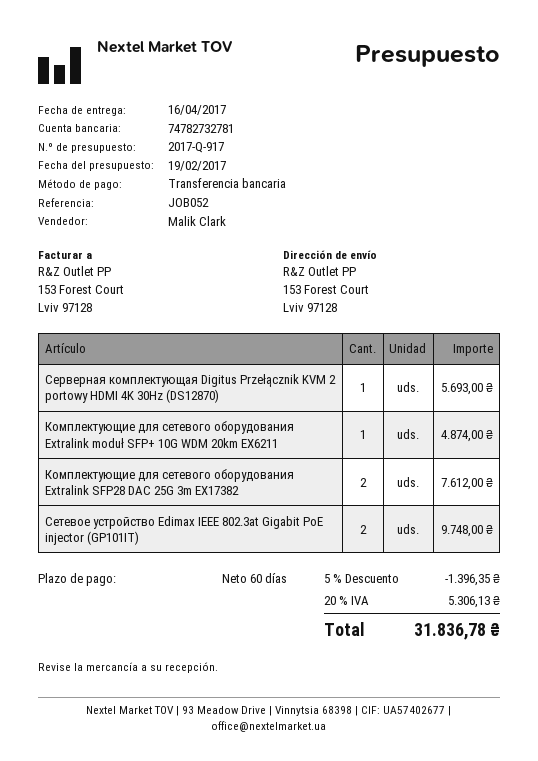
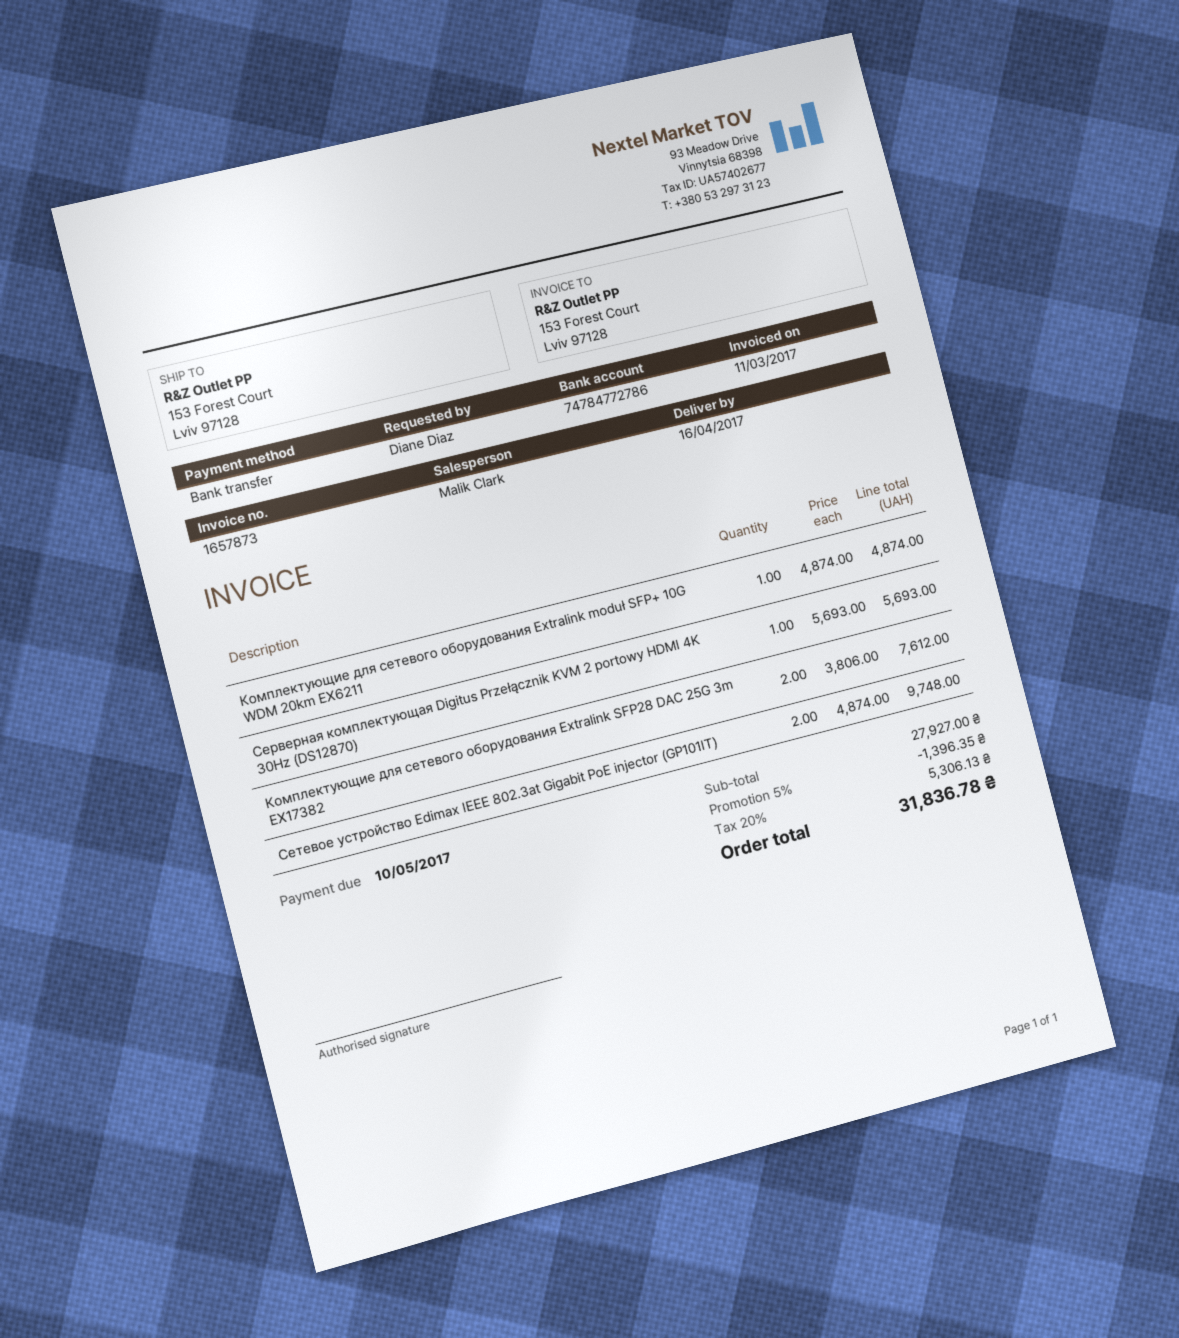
bank account: 74782732781 -> 74784772786

